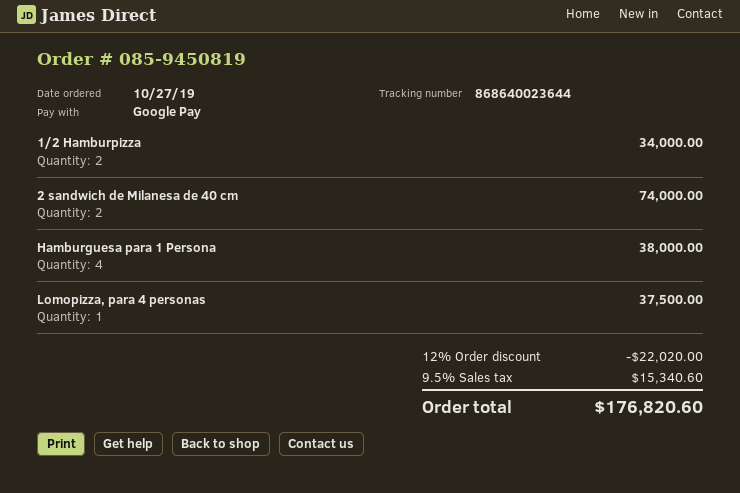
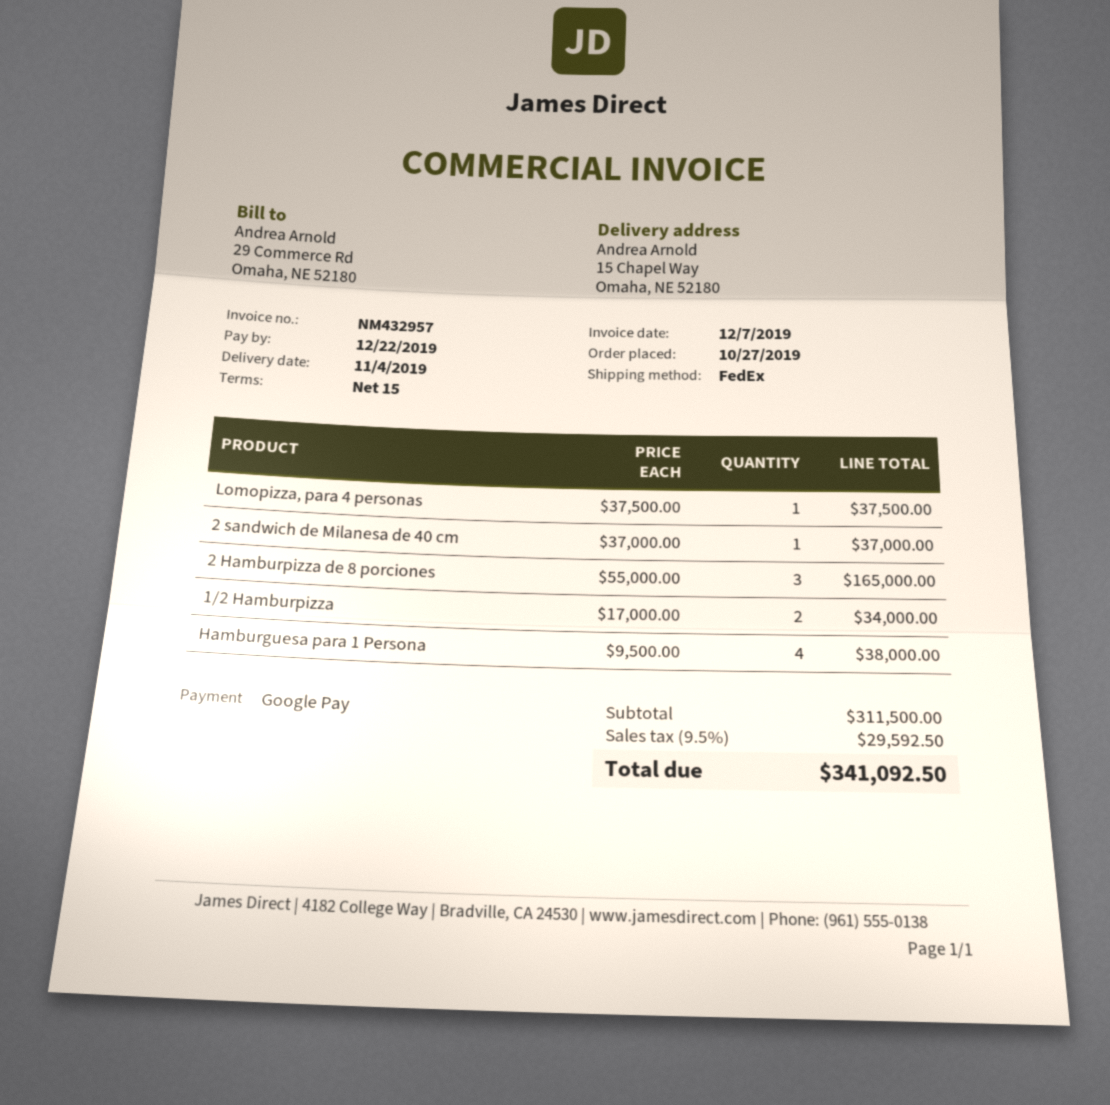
2 sandwich de Milanesa de 40 cm: 2 for 74000.00 -> 1 for 37000.00
2 Hamburpizza de 8 porciones: none -> 3 for 165000.00
discount: 12% = 22020.00 -> none
tax: 9.5% = 15340.60 -> 9.5% = 29592.50
total: 176820.60 -> 341092.50

